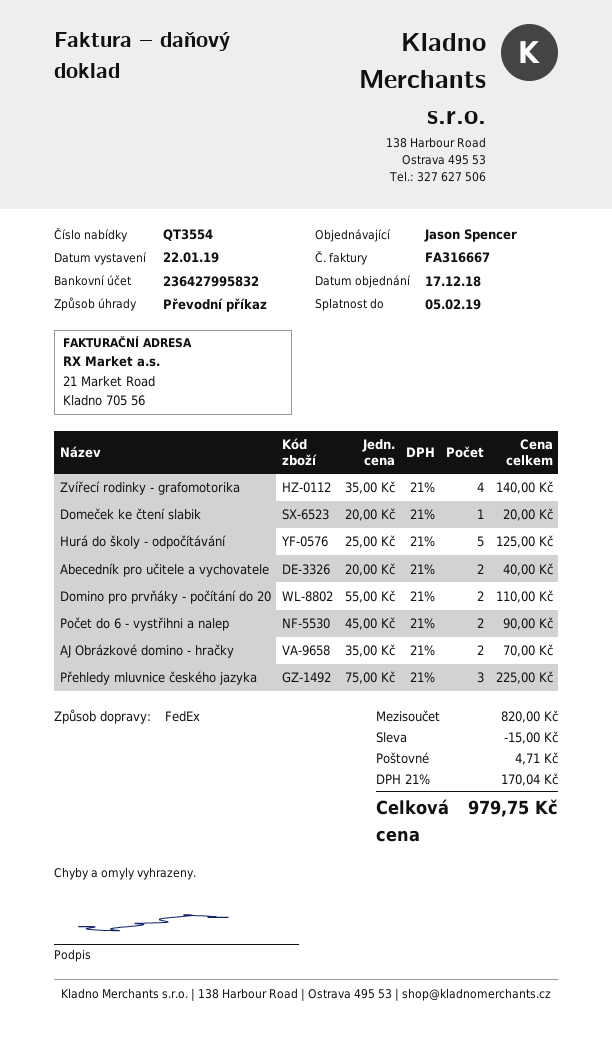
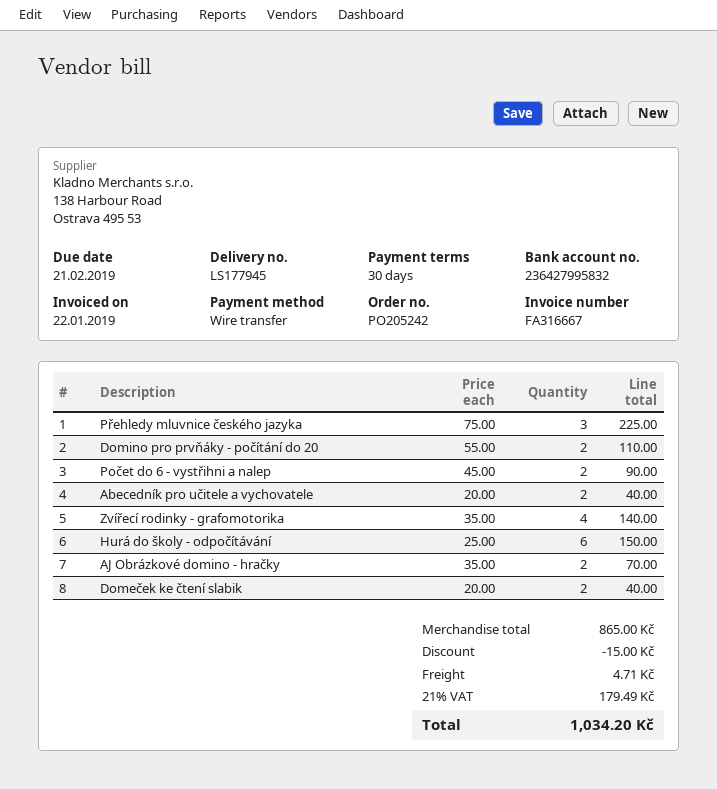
due date: 2019-02-05 -> 2019-02-21
Domeček ke čtení slabik: 1 x 20.00 = 20.00 -> 2 x 20.00 = 40.00
Hurá do školy - odpočítávání: 5 x 25.00 = 125.00 -> 6 x 25.00 = 150.00
subtotal: 820.00 -> 865.00
tax: 21% = 170.04 -> 21% = 179.49
total: 979.75 -> 1034.20

